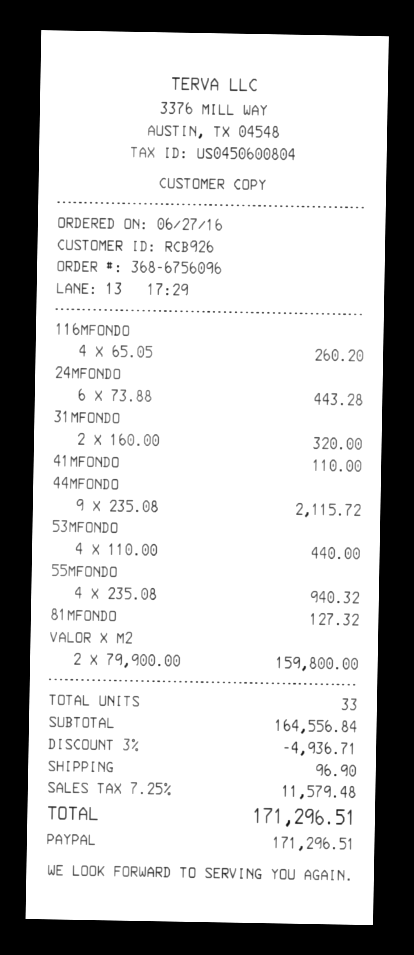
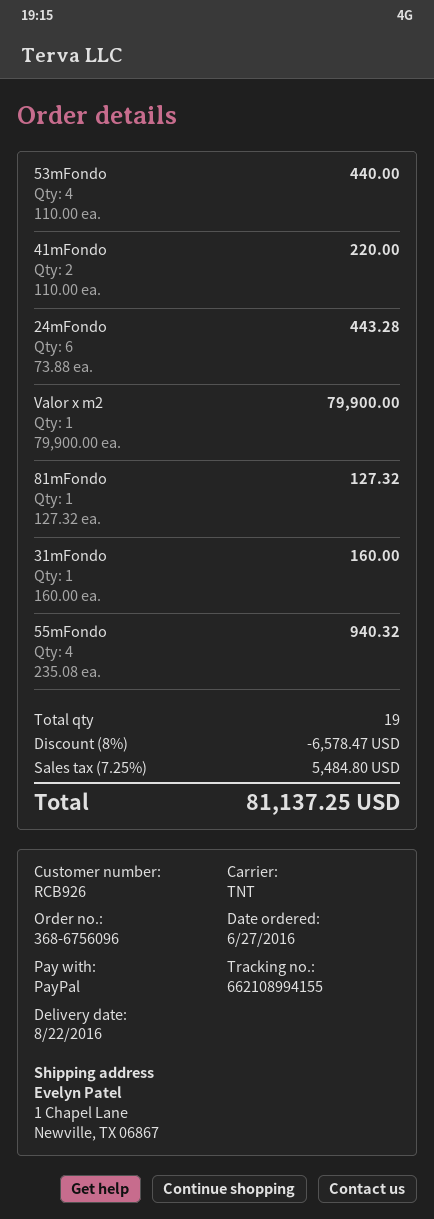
116MFONDO: 4 x 65.05 = 260.20 -> none
31MFONDO: 2 x 160.00 = 320.00 -> 1 x 160.00 = 160.00
41MFONDO: 1 x 110.00 = 110.00 -> 2 x 110.00 = 220.00
44MFONDO: 9 x 235.08 = 2115.72 -> none
VALOR X M2: 2 x 79900.00 = 159800.00 -> 1 x 79900.00 = 79900.00
total quantity: 33 -> 19
discount: 3% = 4936.71 -> 8% = 6578.47
shipping: 96.90 -> none
tax: 7.25% = 11579.48 -> 7.25% = 5484.80
total: 171296.51 -> 81137.25

